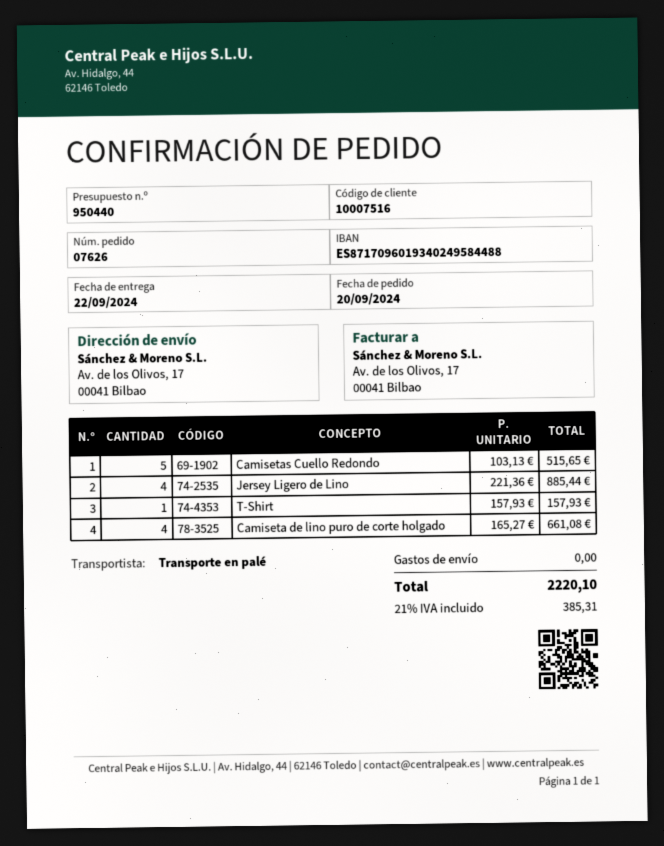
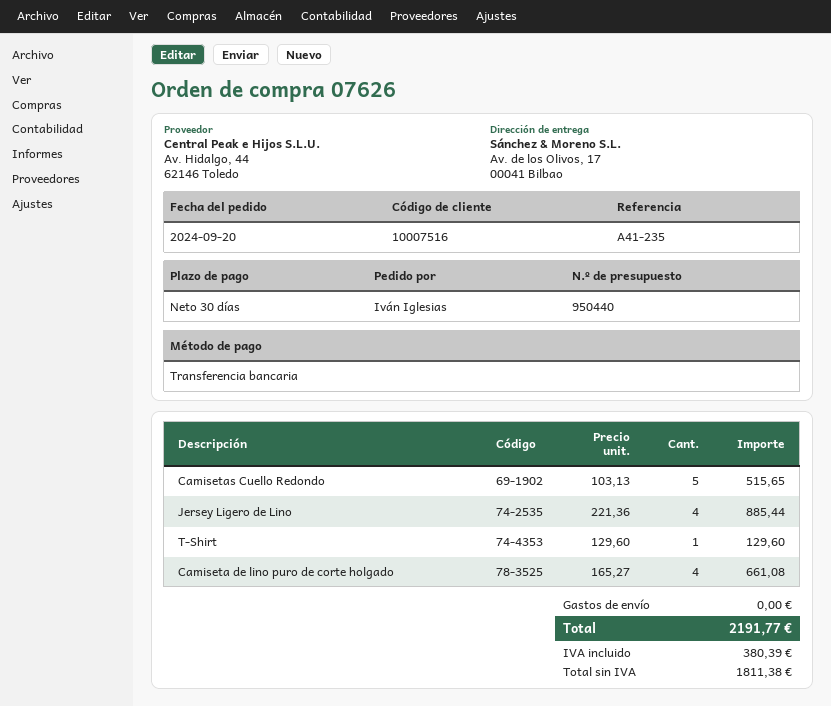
T-Shirt: 1 x 157.93 = 157.93 -> 1 x 129.60 = 129.60
tax: 385.31 -> 380.39
total: 2220.10 -> 2191.77

